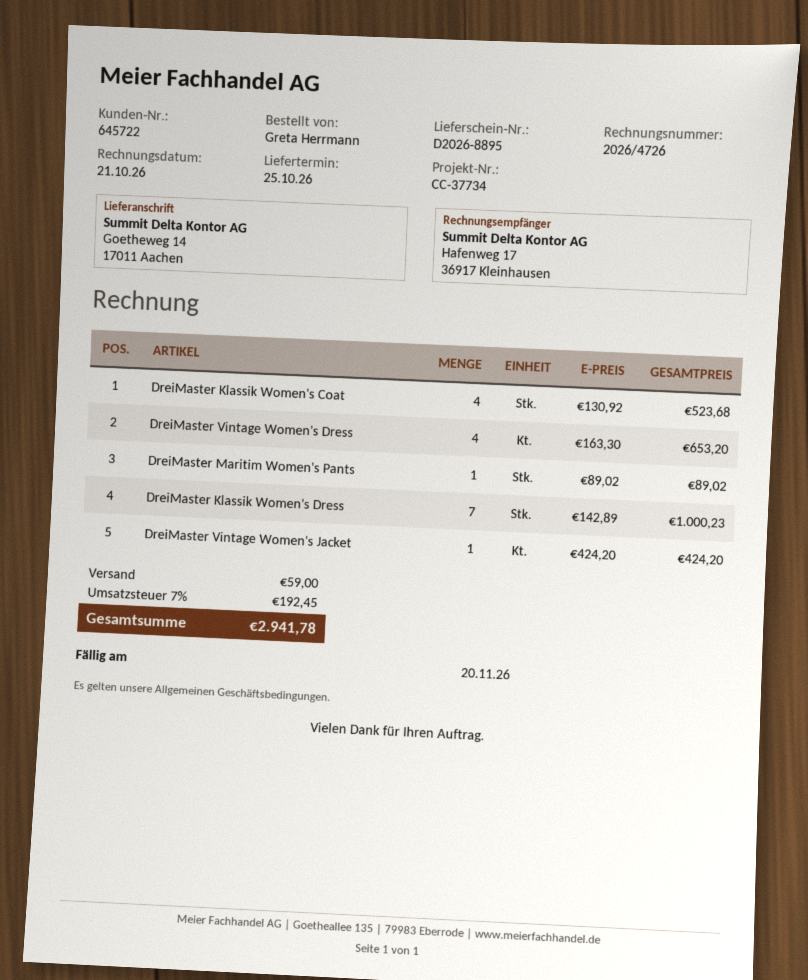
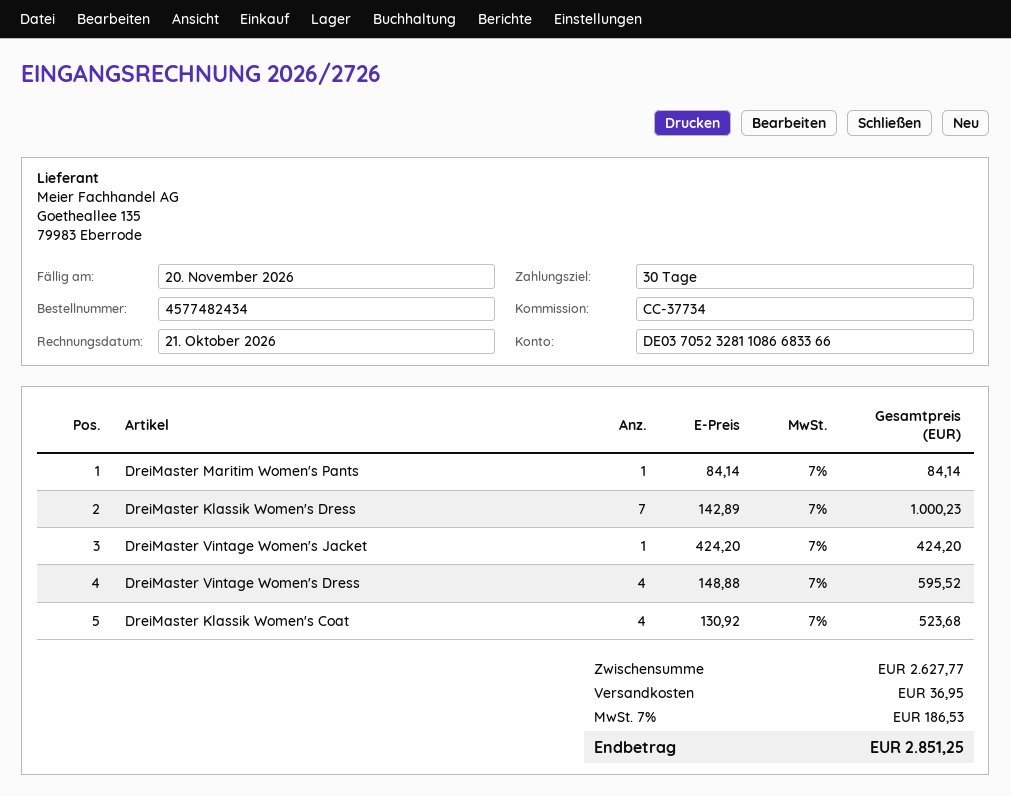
invoice number: 2026/4726 -> 2026/2726
DreiMaster Vintage Women's Dress: 4 x 163.30 = 653.20 -> 4 x 148.88 = 595.52
DreiMaster Maritim Women's Pants: 1 x 89.02 = 89.02 -> 1 x 84.14 = 84.14
shipping: 59.00 -> 36.95
tax: 7% = 192.45 -> 7% = 186.53
total: 2941.78 -> 2851.25

